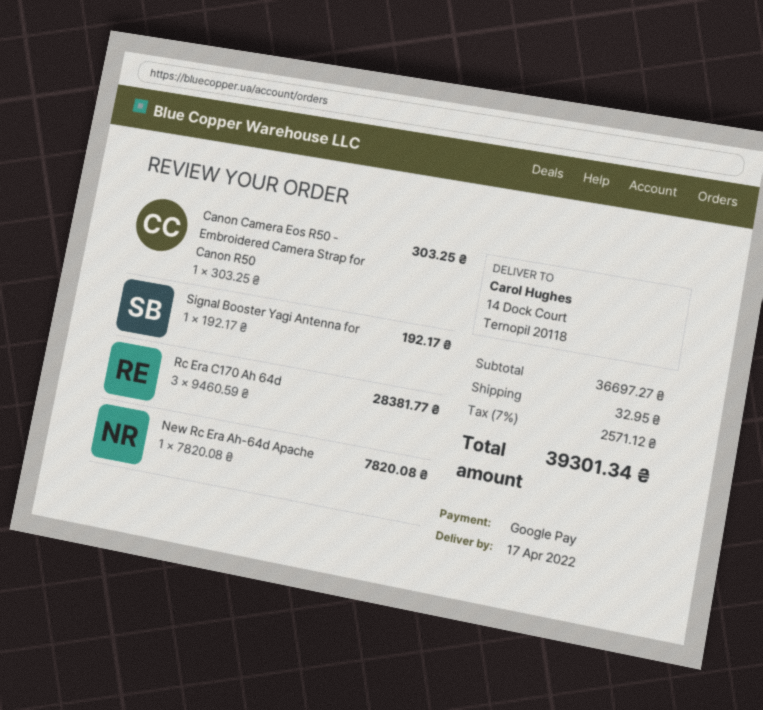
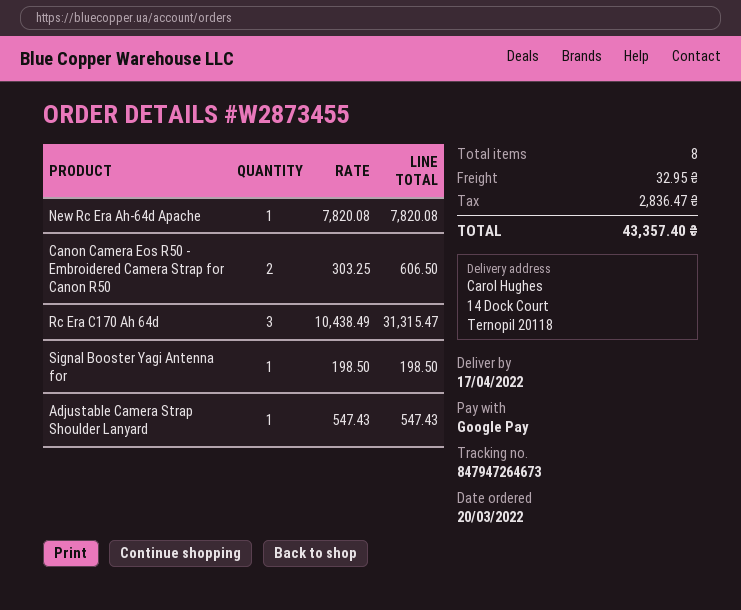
Canon Camera Eos R50 - Embroidered Camera Strap for Canon R50: 1 x 303.25 = 303.25 -> 2 x 303.25 = 606.50
Signal Booster Yagi Antenna for: 1 x 192.17 = 192.17 -> 1 x 198.50 = 198.50
Rc Era C170 Ah 64d: 3 x 9460.59 = 28381.77 -> 3 x 10438.49 = 31315.47
Adjustable Camera Strap Shoulder Lanyard: none -> 1 x 547.43 = 547.43
tax: 2571.12 -> 2836.47
total: 39301.34 -> 43357.40

